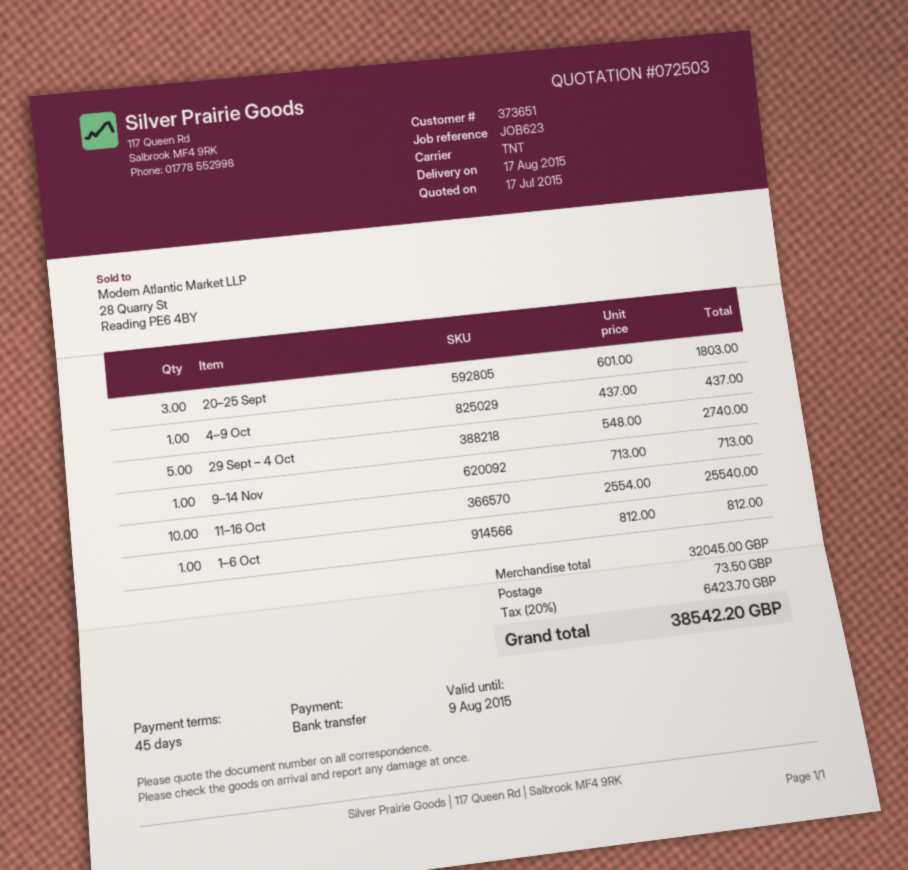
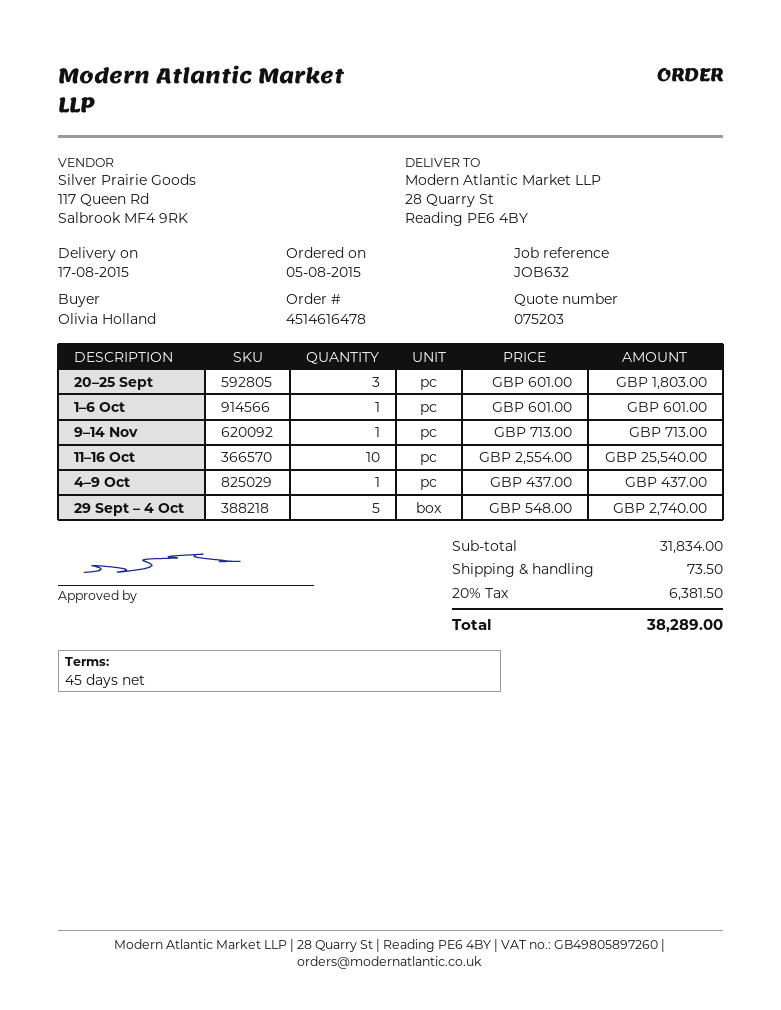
quote number: 072503 -> 075203
reference: JOB623 -> JOB632
1–6 Oct: 1 x 812.00 = 812.00 -> 1 x 601.00 = 601.00
subtotal: 32045.00 -> 31834.00
tax: 20% = 6423.70 -> 20% = 6381.50
total: 38542.20 -> 38289.00

